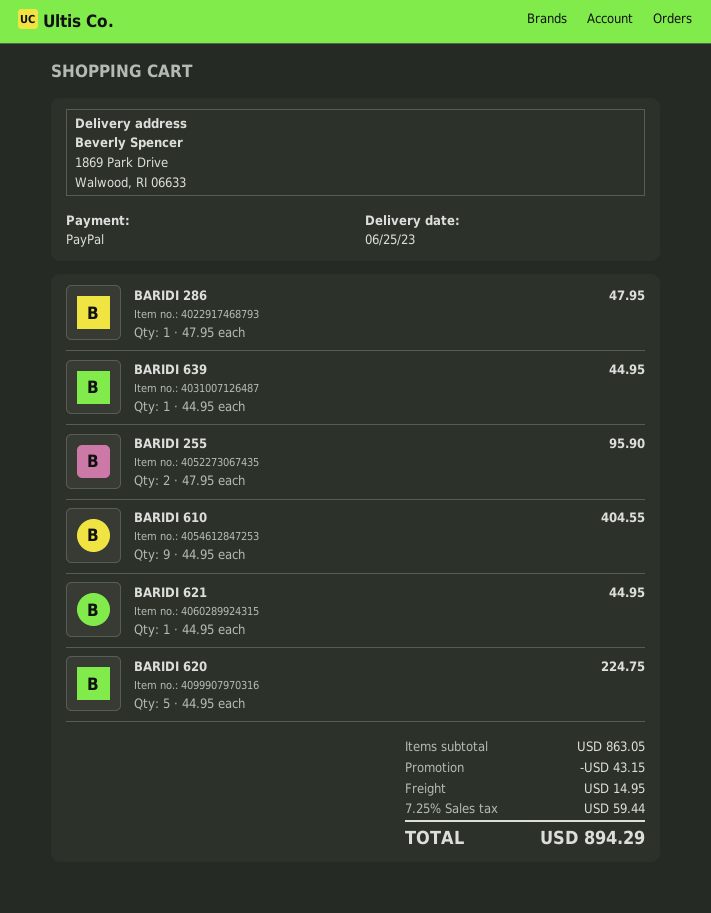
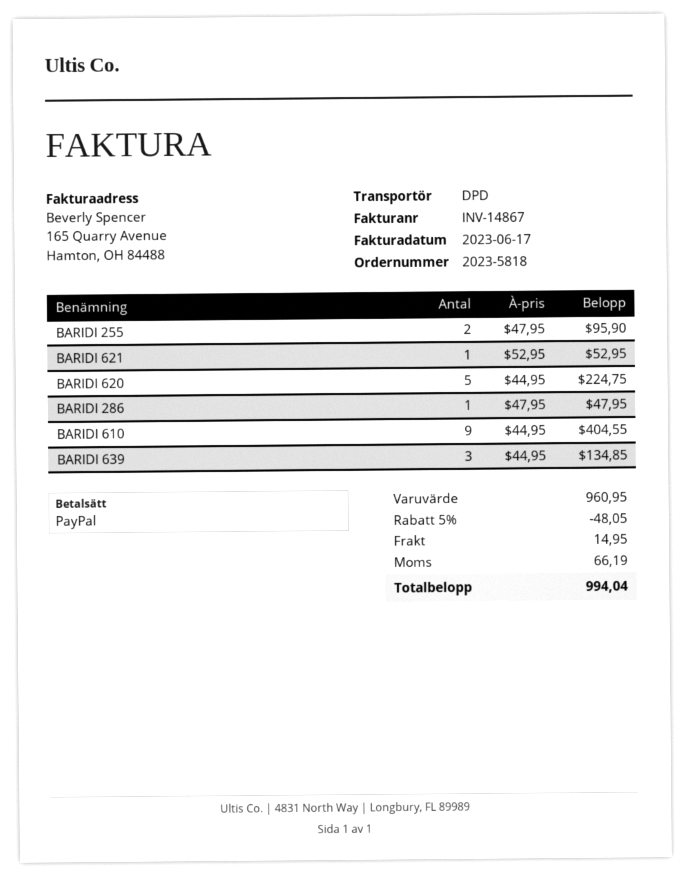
BARIDI 639: 1 x 44.95 = 44.95 -> 3 x 44.95 = 134.85
BARIDI 621: 1 x 44.95 = 44.95 -> 1 x 52.95 = 52.95
subtotal: 863.05 -> 960.95
discount: 43.15 -> 48.05
tax: 59.44 -> 66.19
total: 894.29 -> 994.04

